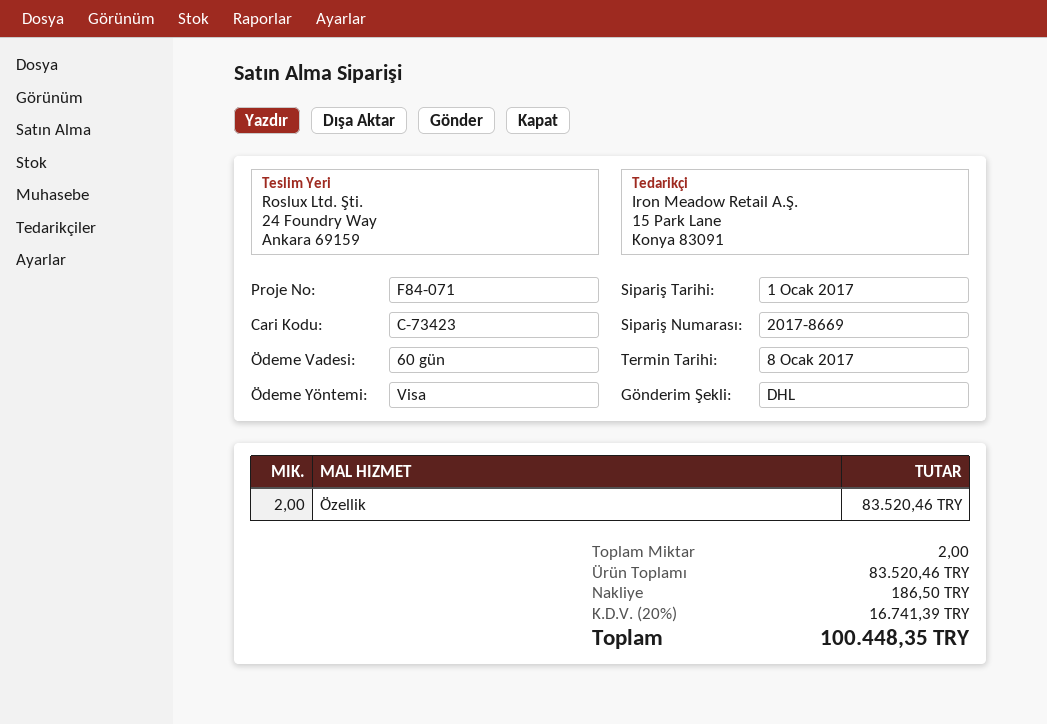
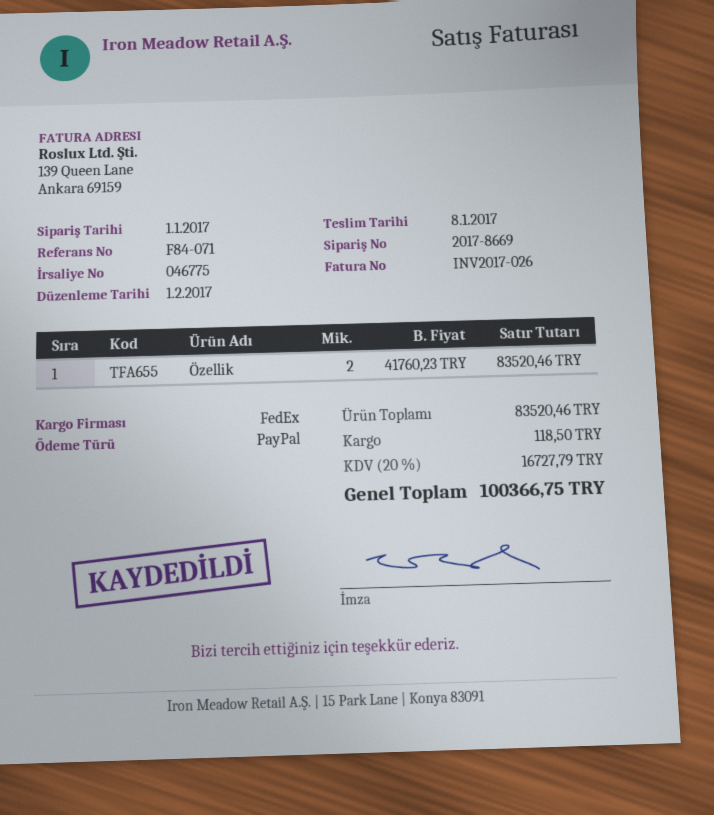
payment method: Visa -> PayPal
shipping method: DHL -> FedEx
shipping: 186.50 -> 118.50
tax: 20% = 16741.39 -> 20% = 16727.79
total: 100448.35 -> 100366.75

